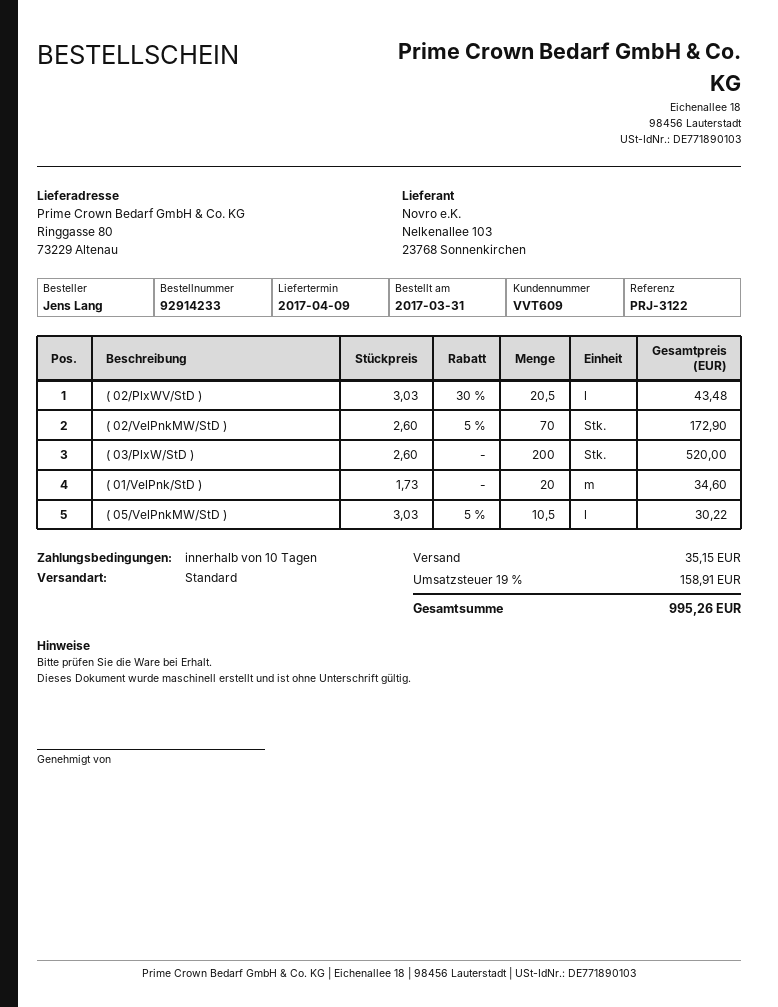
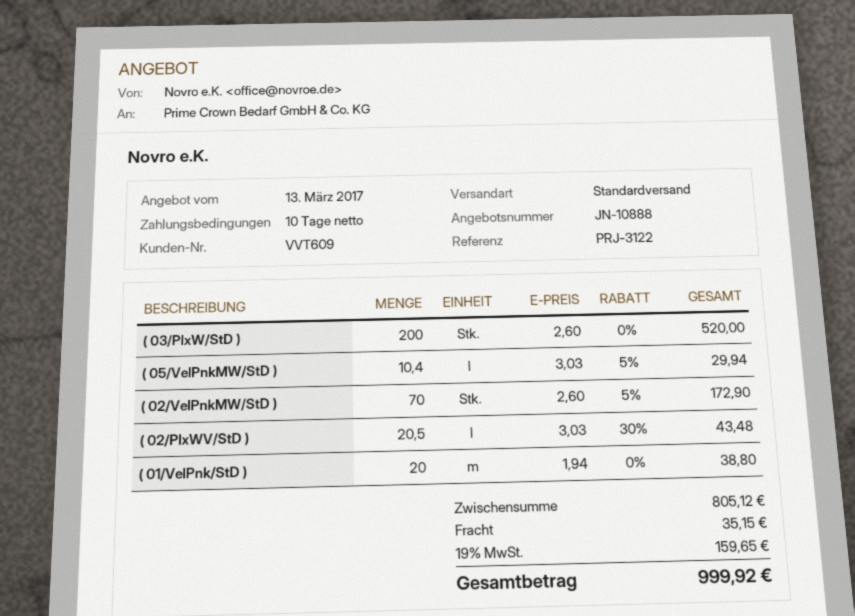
( 01/VelPnk/StD ): 20 x 1.73 = 34.60 -> 20 x 1.94 = 38.80
( 05/VelPnkMW/StD ): 10.5 x 3.03 - 5% = 30.22 -> 10.4 x 3.03 - 5% = 29.94
tax: 19% = 158.91 -> 19% = 159.65
total: 995.26 -> 999.92

